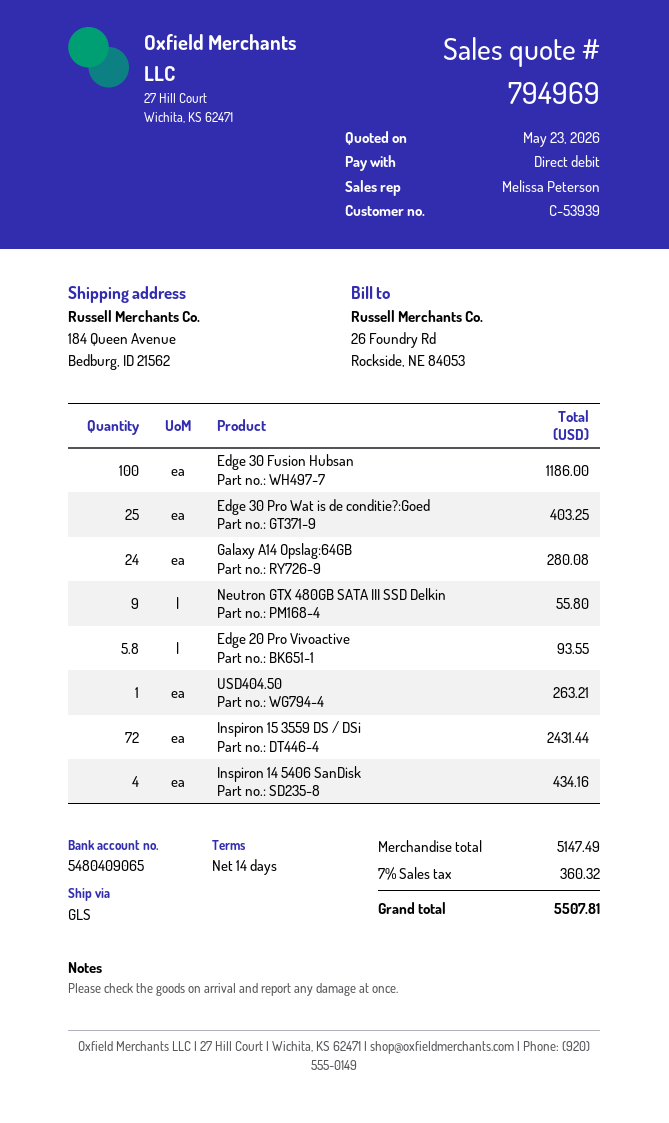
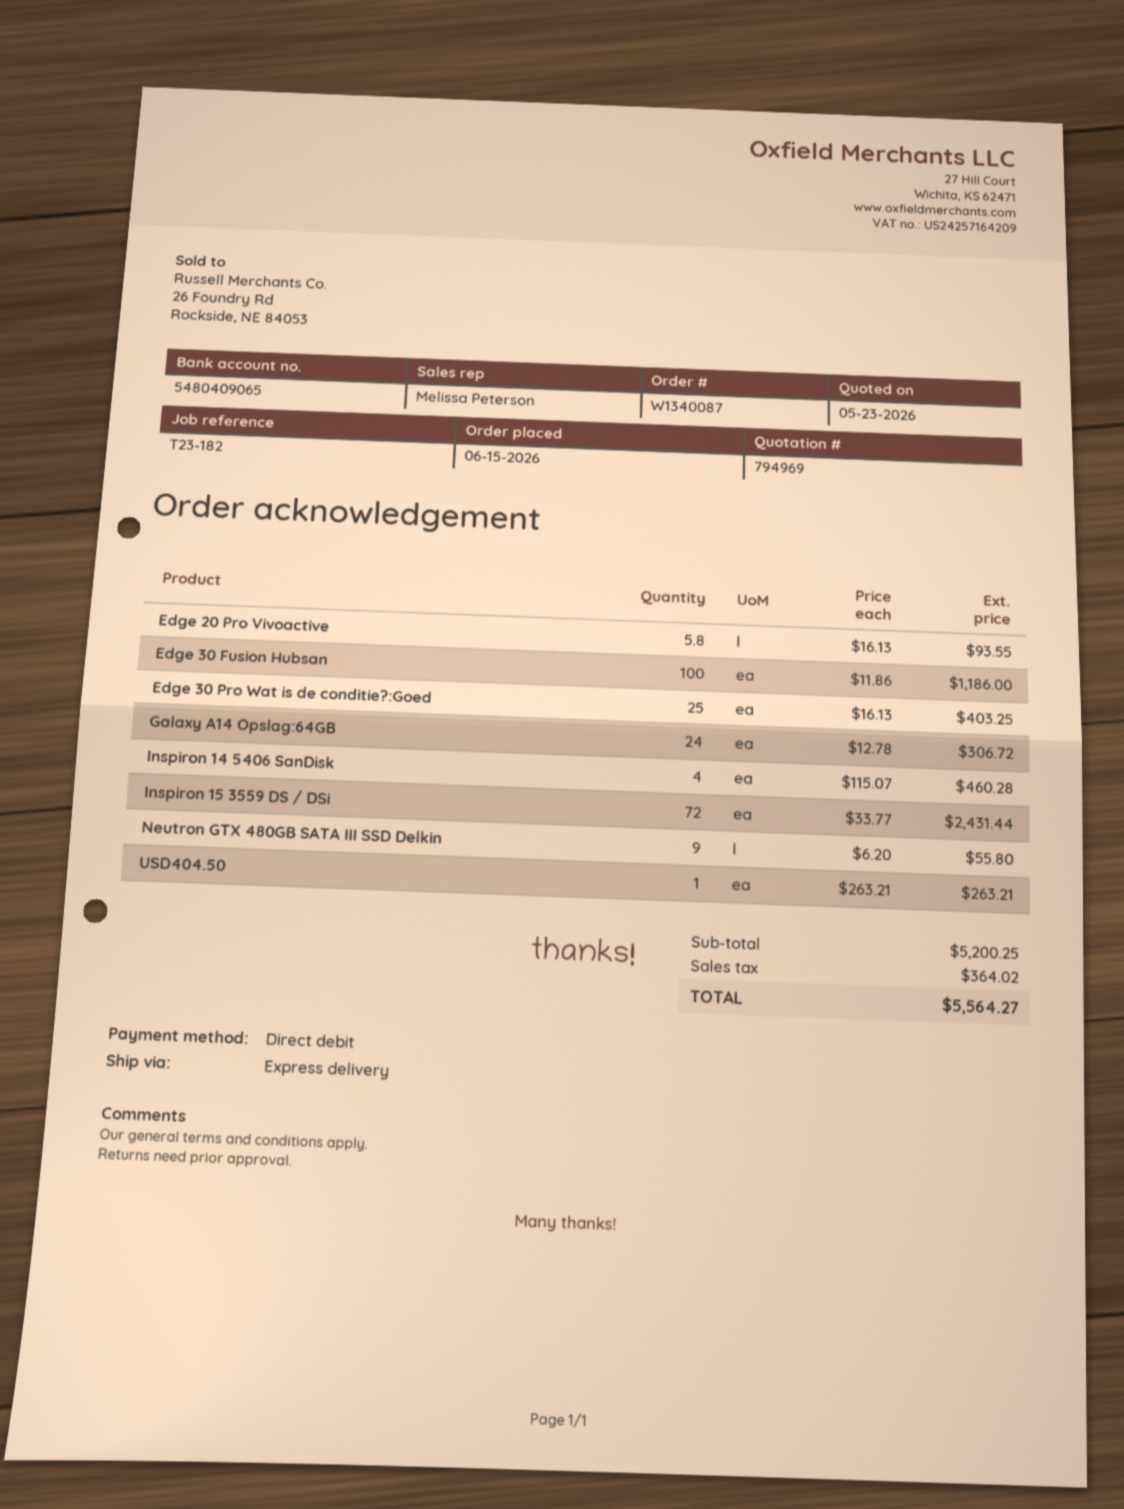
shipping method: GLS -> express
Galaxy A14 Opslag:64GB: 24 for 280.08 -> 24 for 306.72
Inspiron 14 5406 SanDisk: 4 for 434.16 -> 4 for 460.28
subtotal: 5147.49 -> 5200.25
tax: 360.32 -> 364.02
total: 5507.81 -> 5564.27

